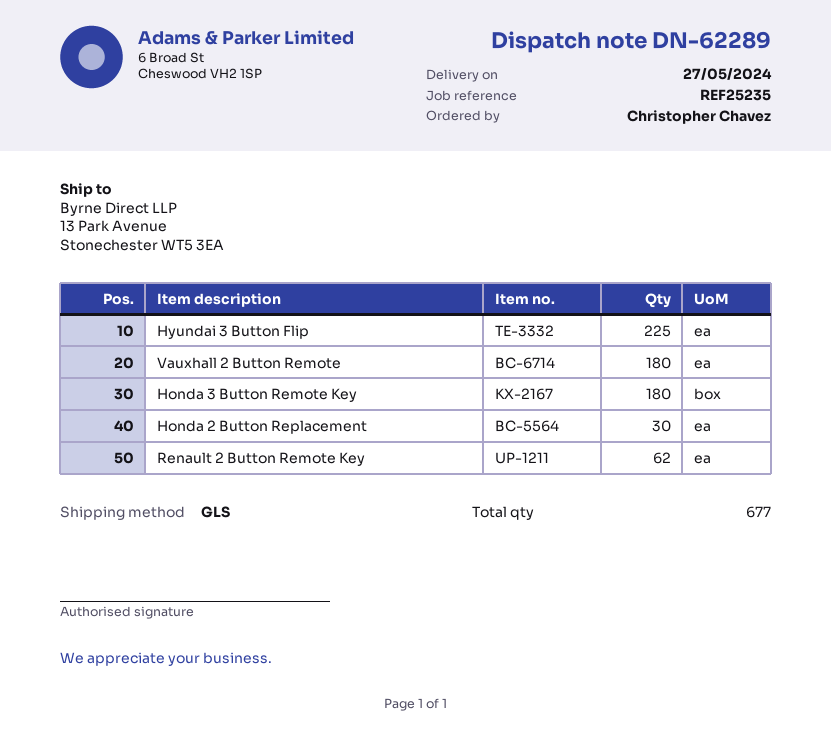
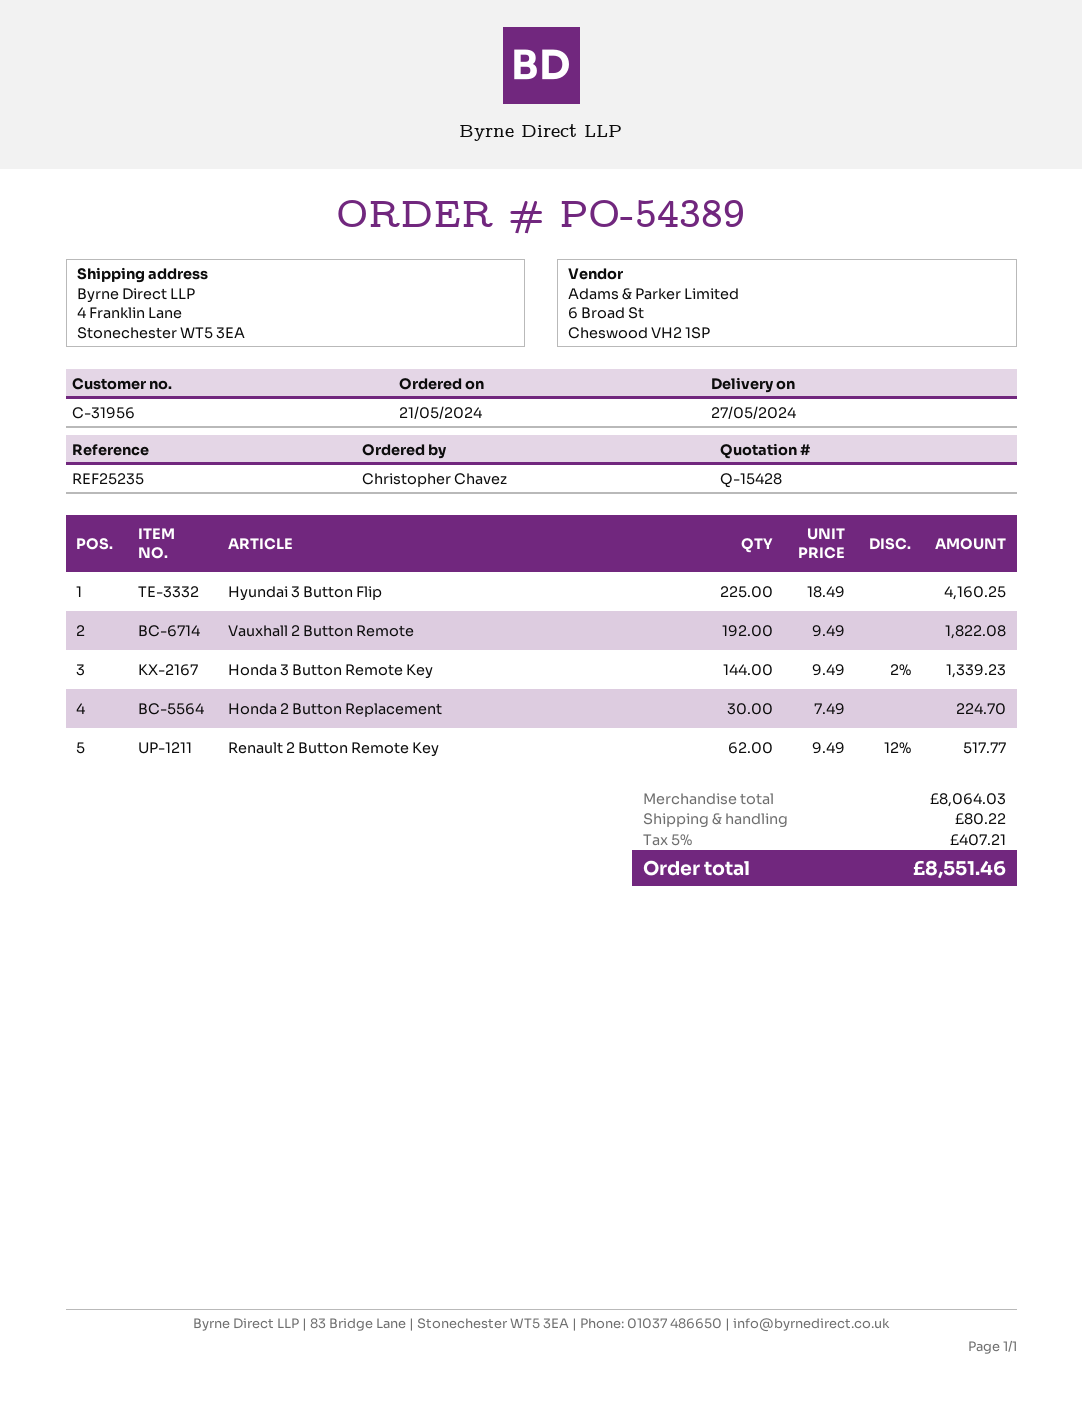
ship to: 13 Park Avenue, Stonechester WT5 3EA -> 4 Franklin Lane, Stonechester WT5 3EA
Vauxhall 2 Button Remote: 180 -> 192
Honda 3 Button Remote Key: 180 -> 144

